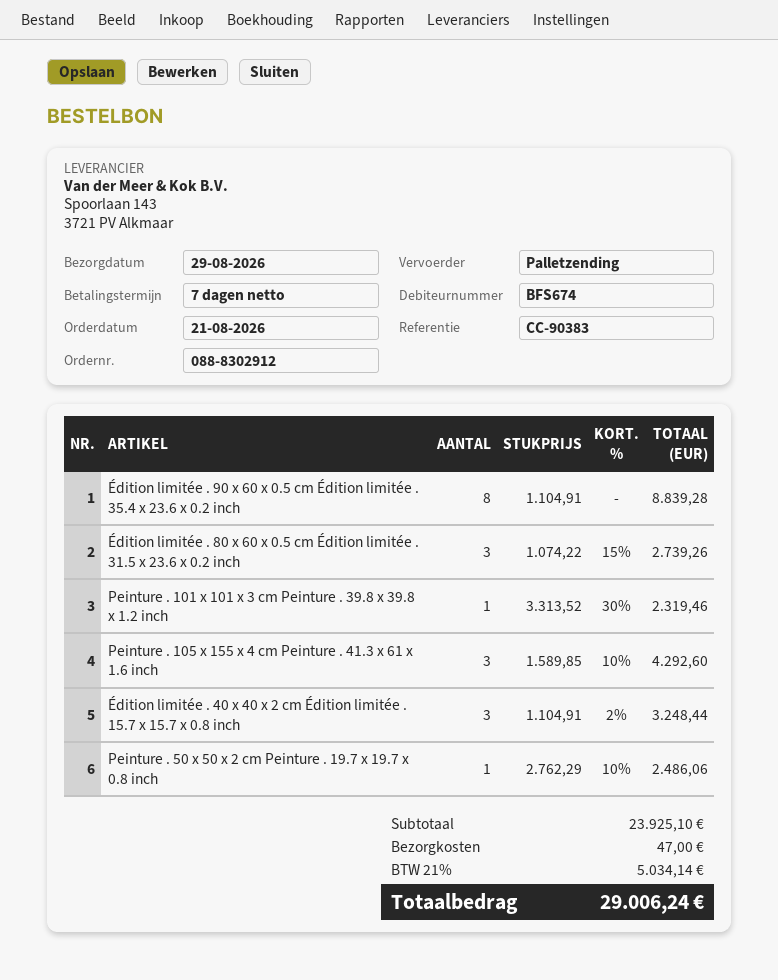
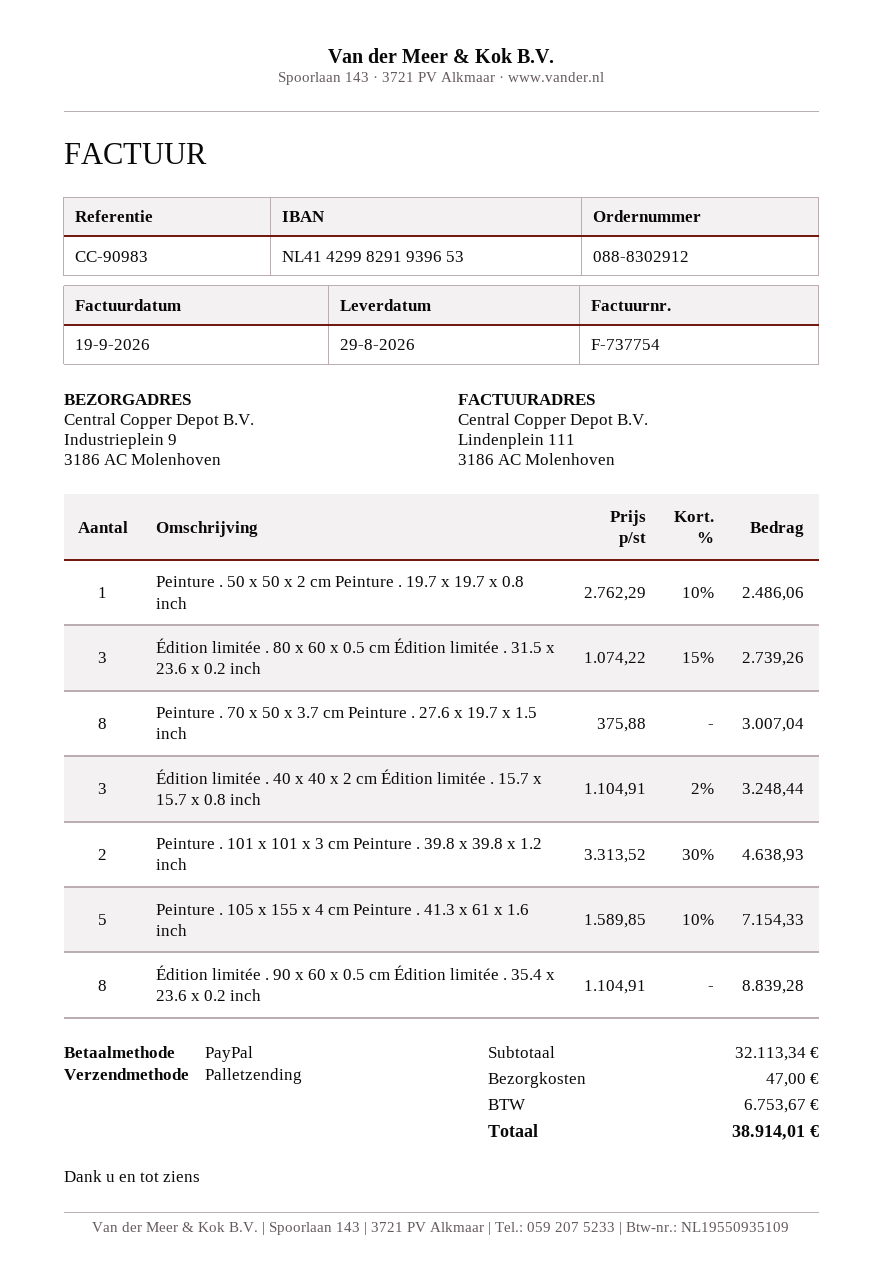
reference: CC-90383 -> CC-90983
Peinture . 101 x 101 x 3 cm Peinture . 39.8 x 39.8 x 1.2 inch: 1 x 3313.52 - 30% = 2319.46 -> 2 x 3313.52 - 30% = 4638.93
Peinture . 105 x 155 x 4 cm Peinture . 41.3 x 61 x 1.6 inch: 3 x 1589.85 - 10% = 4292.60 -> 5 x 1589.85 - 10% = 7154.33
Peinture . 70 x 50 x 3.7 cm Peinture . 27.6 x 19.7 x 1.5 inch: none -> 8 x 375.88 = 3007.04
subtotal: 23925.10 -> 32113.34
tax: 5034.14 -> 6753.67
total: 29006.24 -> 38914.01

